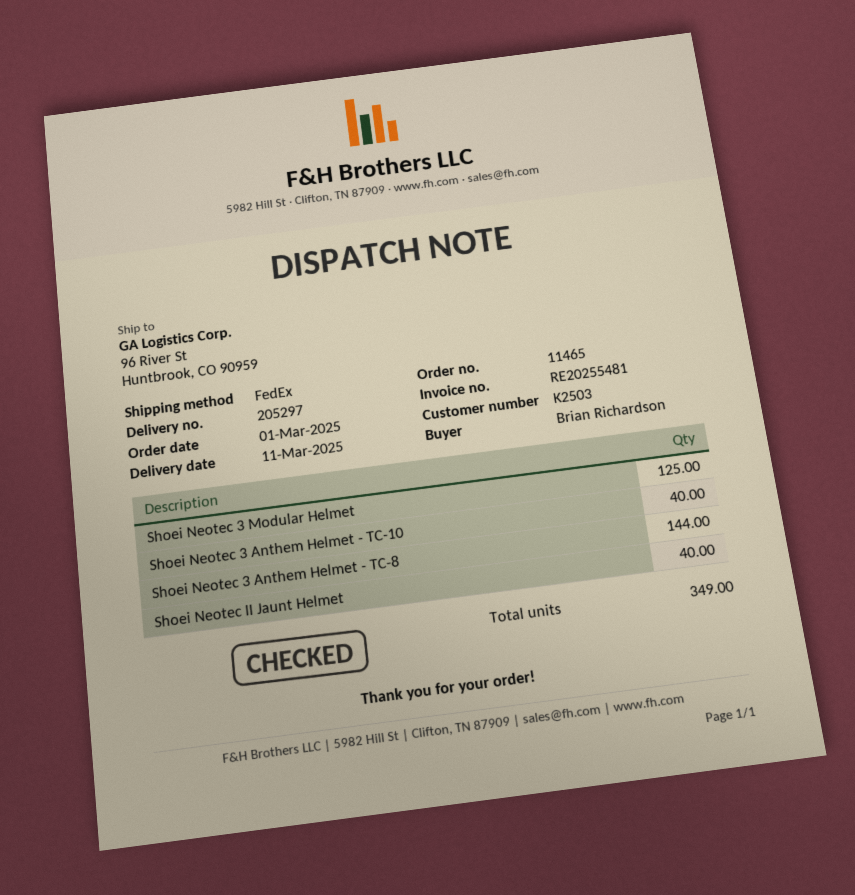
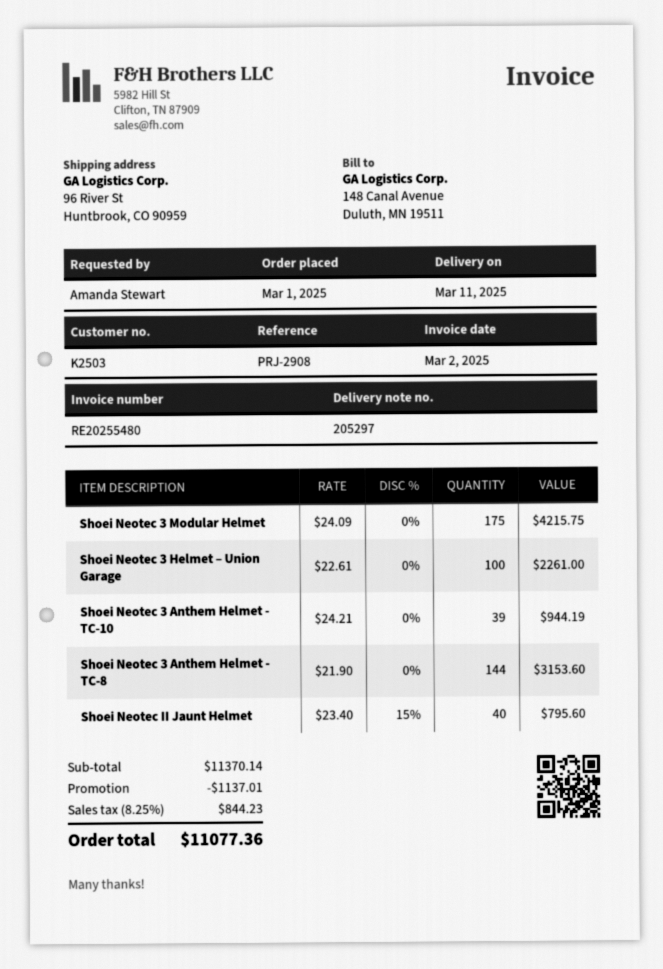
invoice number: RE20255481 -> RE20255480
ordered by: Brian Richardson -> Amanda Stewart
Shoei Neotec 3 Modular Helmet: 125 -> 175
Shoei Neotec 3 Anthem Helmet - TC-10: 40 -> 39
Shoei Neotec 3 Helmet – Union Garage: none -> 100

